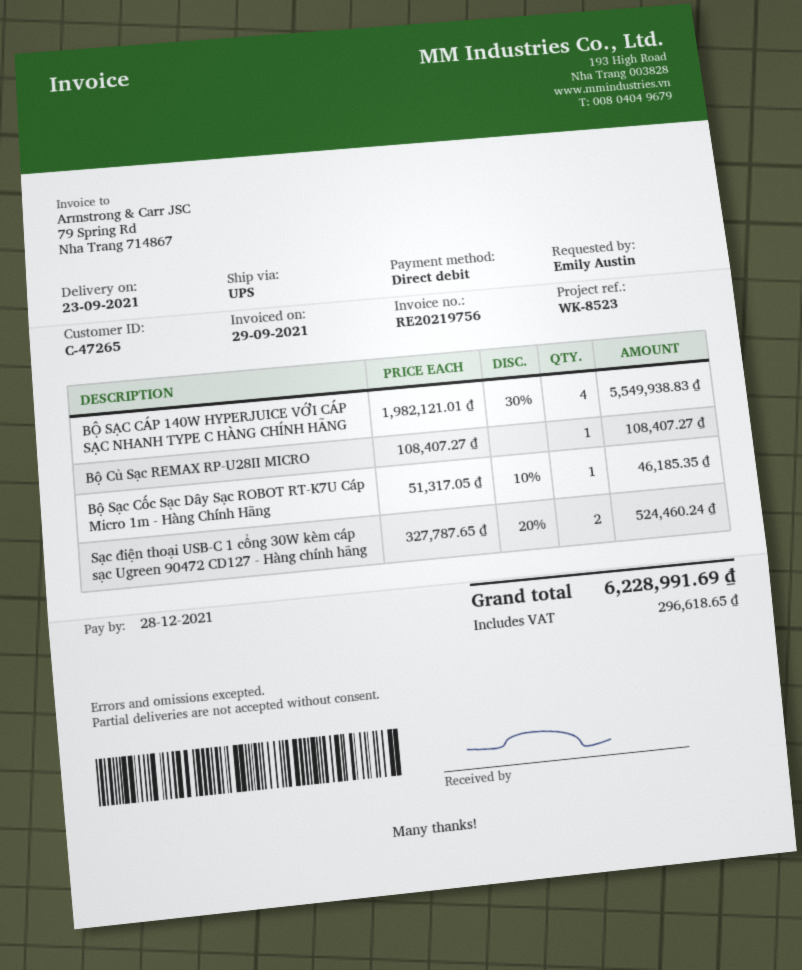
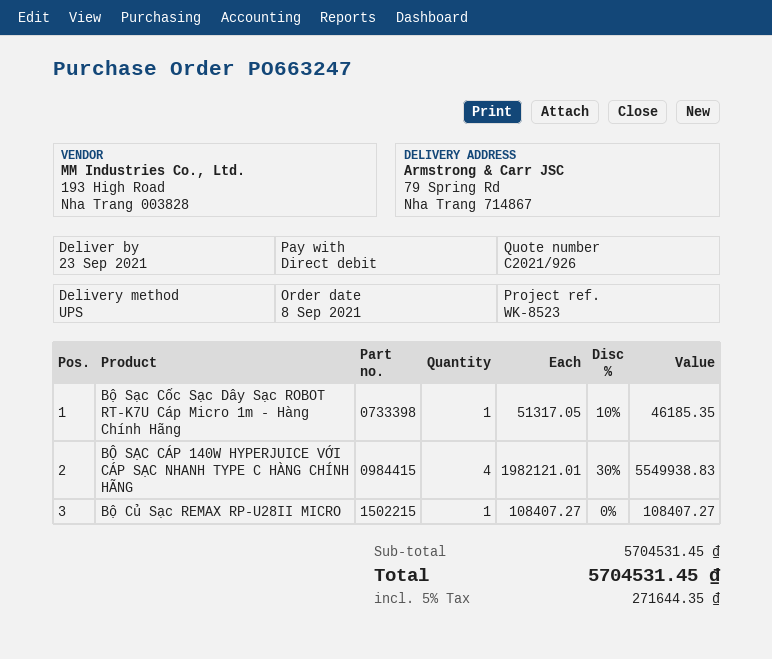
Sạc điện thoại USB-C 1 cổng 30W kèm cáp sạc Ugreen 90472 CD127 - Hàng chính hãng: 2 x 327787.65 - 20% = 524460.24 -> none
tax: 296618.65 -> 271644.35
total: 6228991.69 -> 5704531.45

